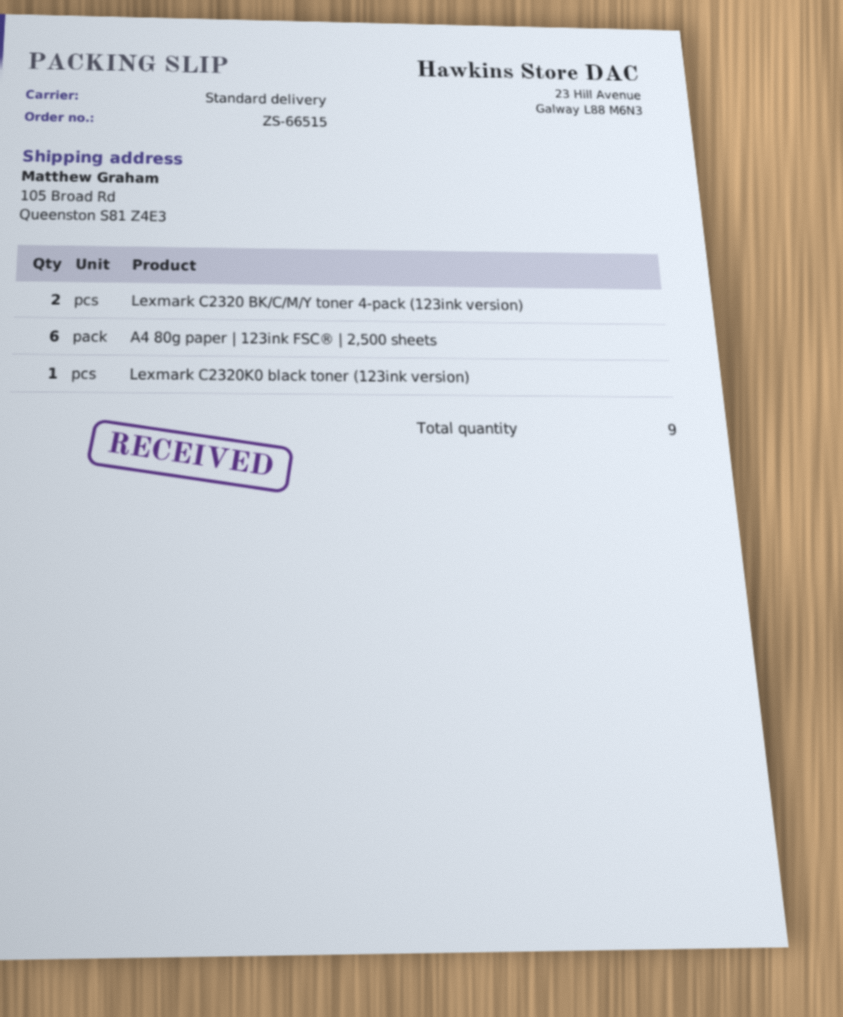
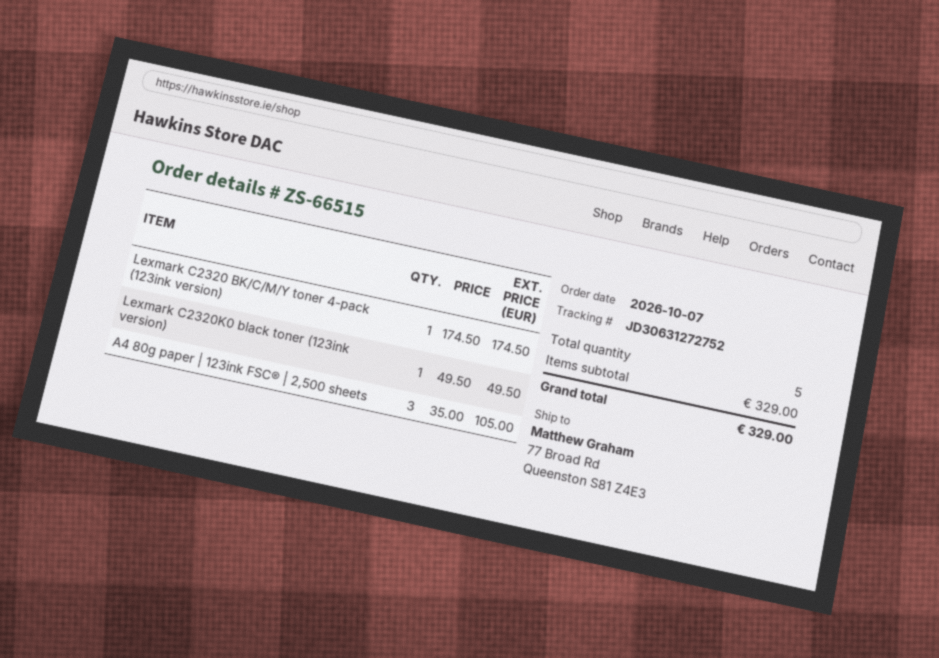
ship to: 105 Broad Rd, Queenston S81 Z4E3 -> 77 Broad Rd, Queenston S81 Z4E3
Lexmark C2320 BK/C/M/Y toner 4-pack (123ink version): 2 -> 1
A4 80g paper | 123ink FSC® | 2,500 sheets: 6 -> 3
total quantity: 9 -> 5

